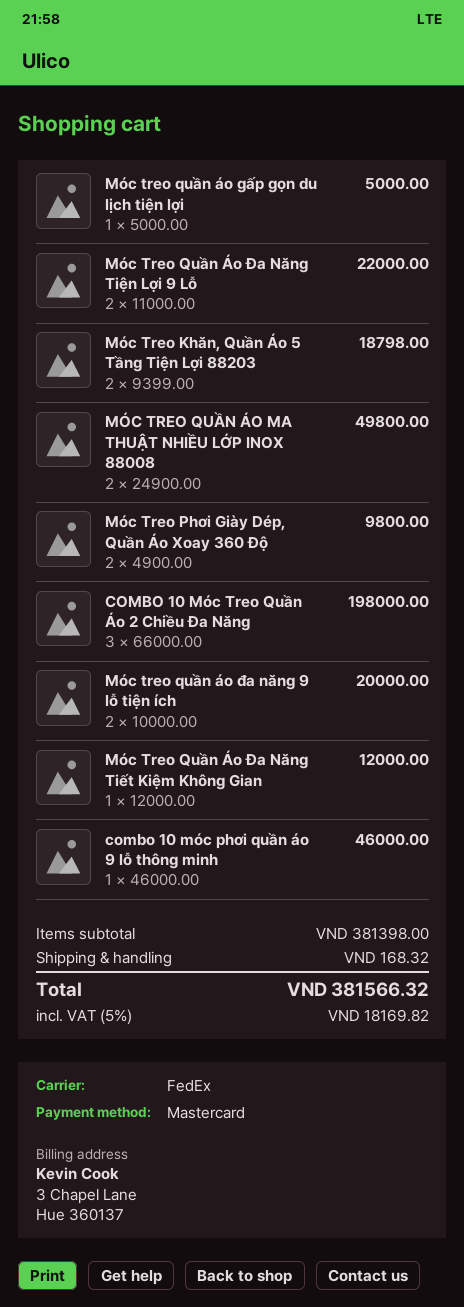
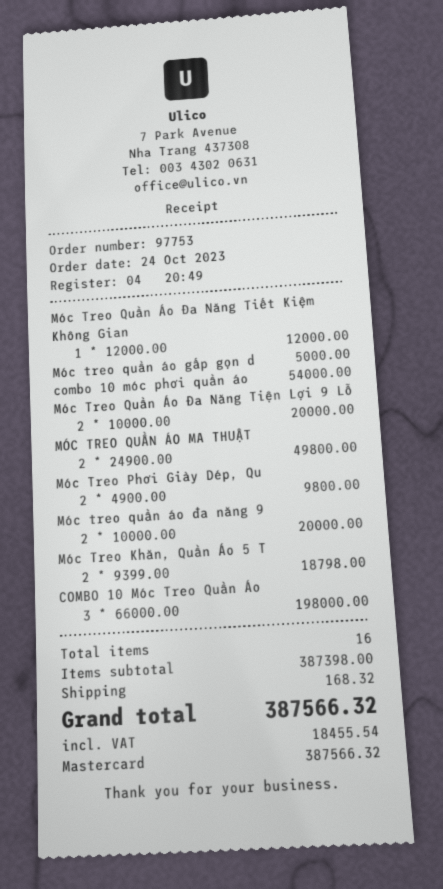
Móc Treo Quần Áo Đa Năng Tiện Lợi 9 Lỗ: 2 x 11000.00 = 22000.00 -> 2 x 10000.00 = 20000.00
combo 10 móc phơi quần áo 9 lỗ thông minh: 1 x 46000.00 = 46000.00 -> 1 x 54000.00 = 54000.00
subtotal: 381398.00 -> 387398.00
tax: 18169.82 -> 18455.54
total: 381566.32 -> 387566.32

